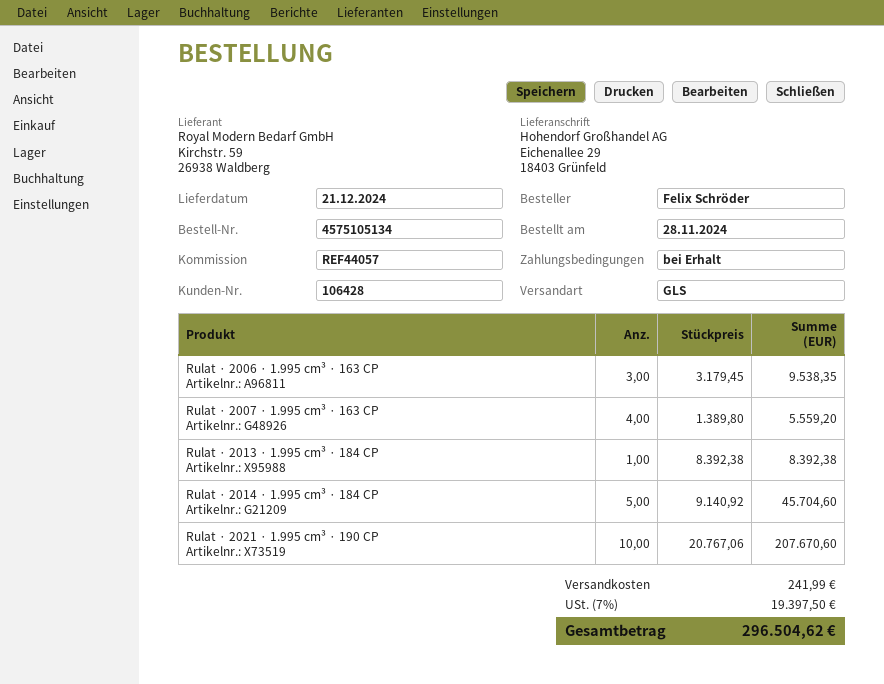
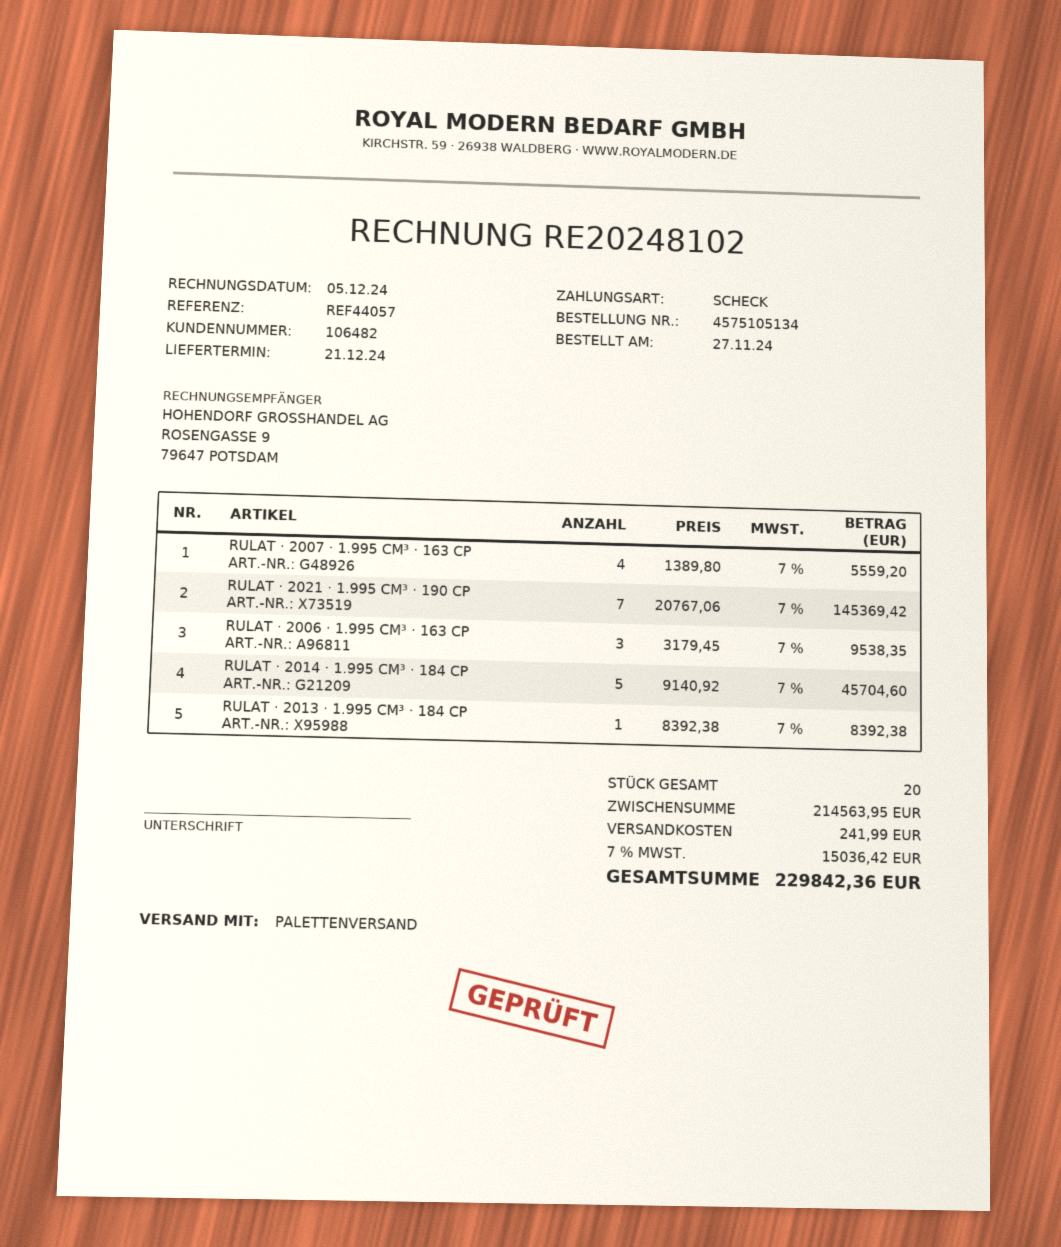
order date: 2024-11-28 -> 2024-11-27
customer number: 106428 -> 106482
shipping method: GLS -> pallet freight
Rulat · 2021 · 1.995 cm³ · 190 CP: 10 x 20767.06 = 207670.60 -> 7 x 20767.06 = 145369.42
tax: 7% = 19397.50 -> 7% = 15036.42
total: 296504.62 -> 229842.36

